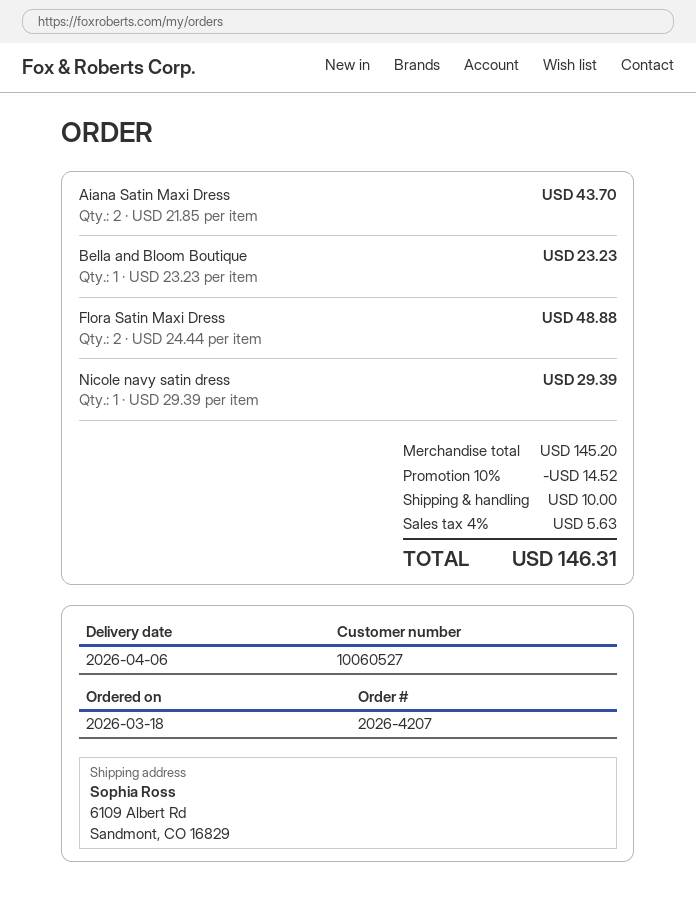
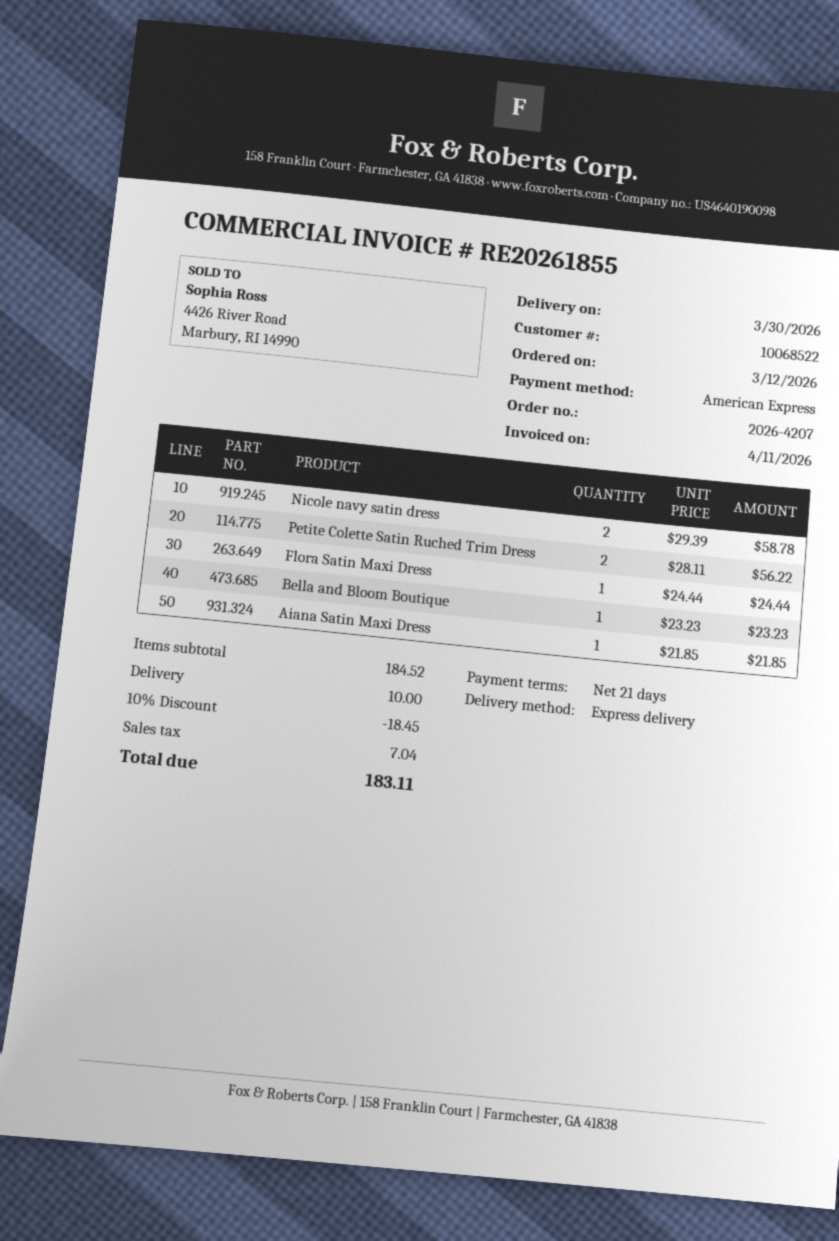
order date: 2026-03-18 -> 2026-03-12
delivery date: 2026-04-06 -> 2026-03-30
customer number: 10060527 -> 10068522
Aiana Satin Maxi Dress: 2 x 21.85 = 43.70 -> 1 x 21.85 = 21.85
Flora Satin Maxi Dress: 2 x 24.44 = 48.88 -> 1 x 24.44 = 24.44
Nicole navy satin dress: 1 x 29.39 = 29.39 -> 2 x 29.39 = 58.78
Petite Colette Satin Ruched Trim Dress: none -> 2 x 28.11 = 56.22
subtotal: 145.20 -> 184.52
discount: 10% = 14.52 -> 10% = 18.45
tax: 5.63 -> 7.04
total: 146.31 -> 183.11

